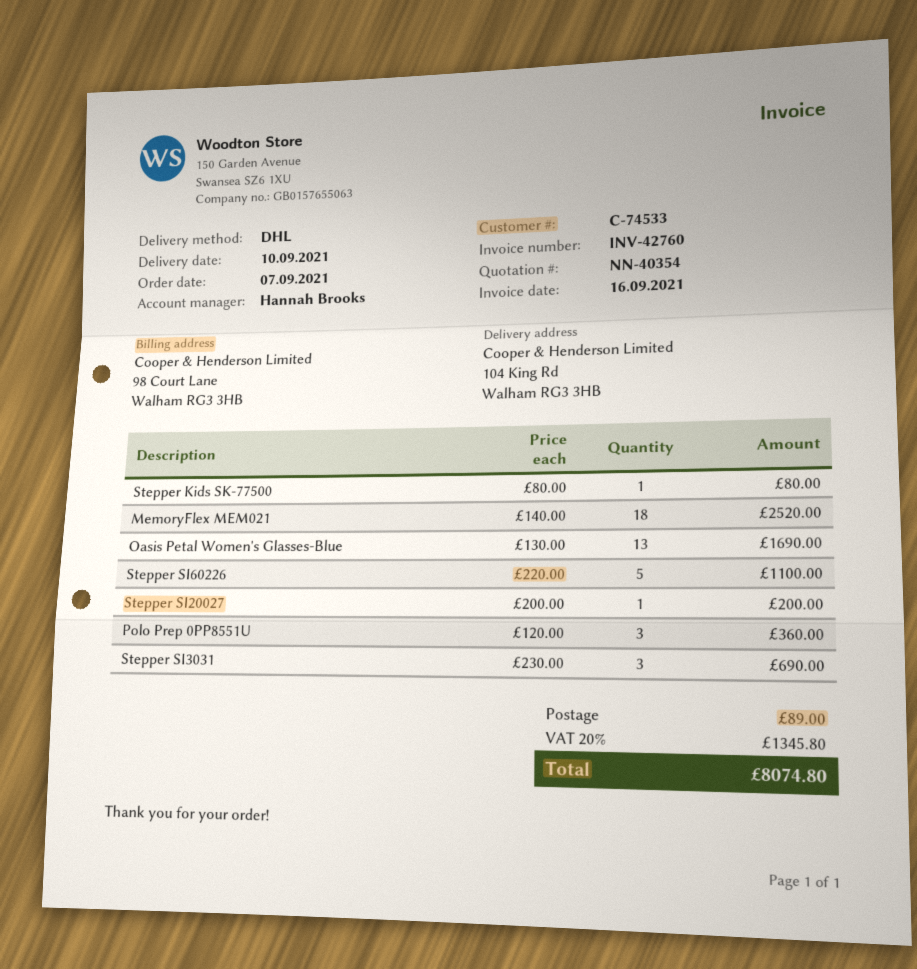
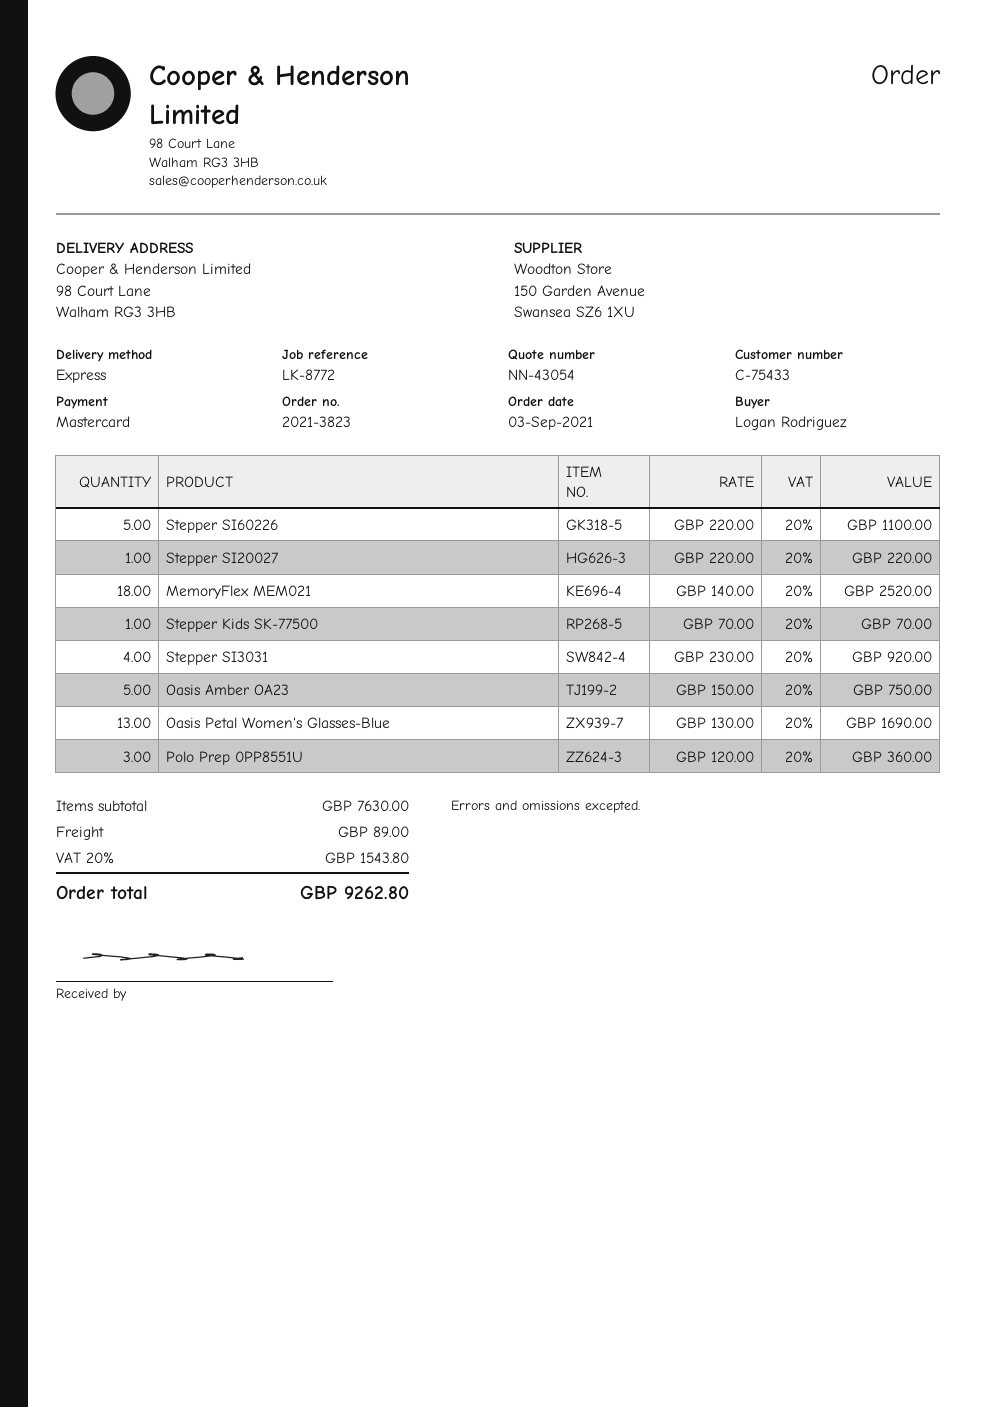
quote number: NN-40354 -> NN-43054
order date: 2021-09-07 -> 2021-09-03
customer number: C-74533 -> C-75433
shipping method: DHL -> express
ship to: 104 King Rd, Walham RG3 3HB -> 98 Court Lane, Walham RG3 3HB
Stepper Kids SK-77500: 1 x 80.00 = 80.00 -> 1 x 70.00 = 70.00
Stepper SI20027: 1 x 200.00 = 200.00 -> 1 x 220.00 = 220.00
Stepper SI3031: 3 x 230.00 = 690.00 -> 4 x 230.00 = 920.00
Oasis Amber OA23: none -> 5 x 150.00 = 750.00
tax: 20% = 1345.80 -> 20% = 1543.80
total: 8074.80 -> 9262.80

